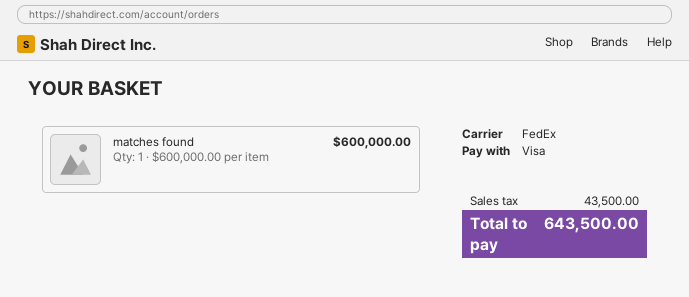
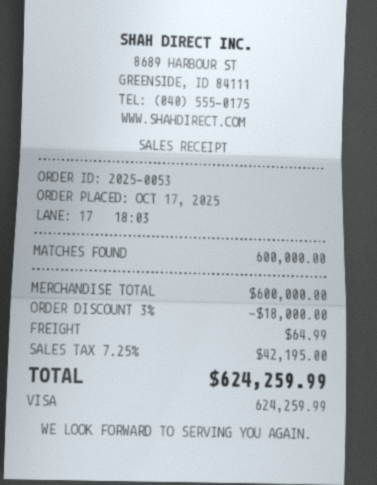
discount: none -> 3% = 18000.00
shipping: none -> 64.99
tax: 43500.00 -> 42195.00
total: 643500.00 -> 624259.99

